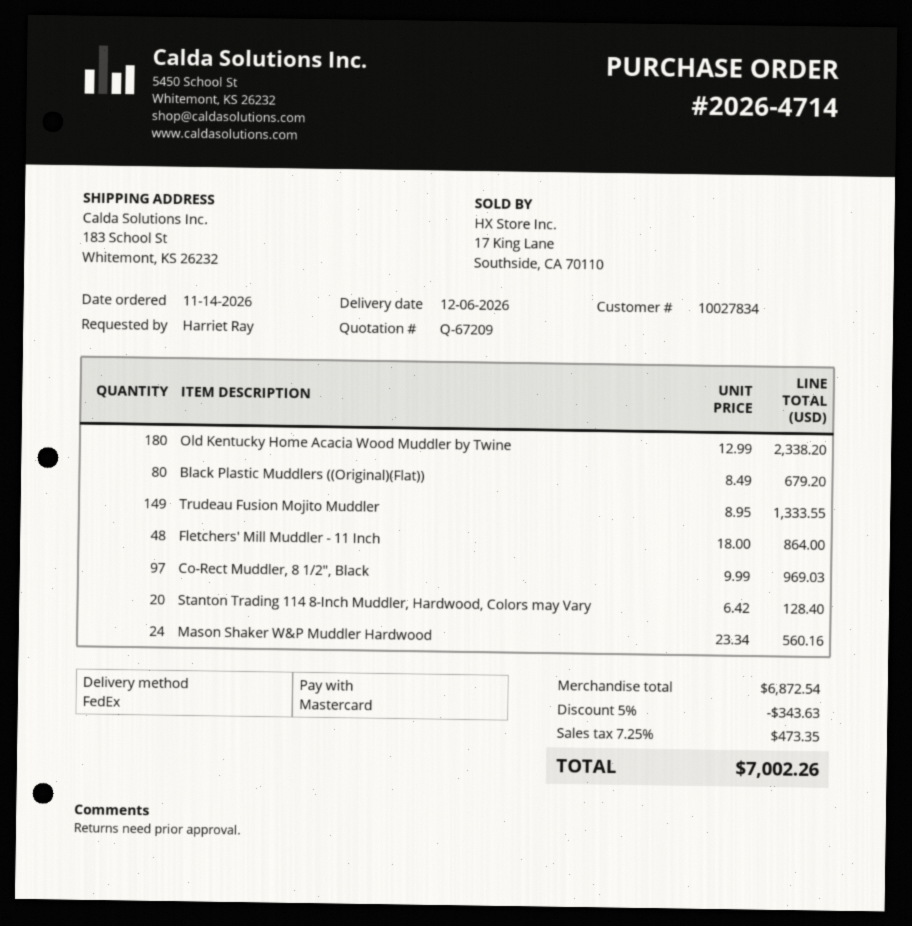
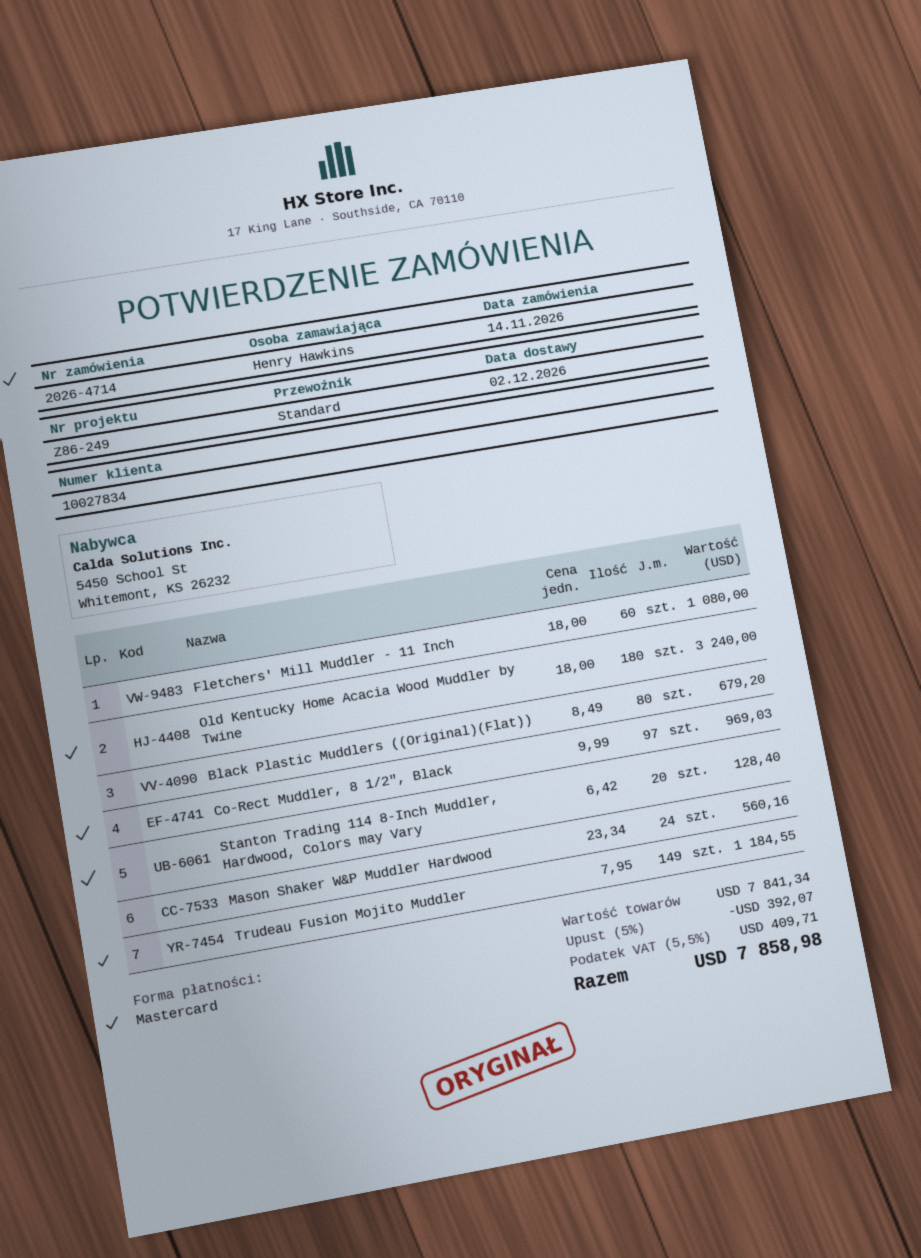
delivery date: 2026-12-06 -> 2026-12-02
ordered by: Harriet Ray -> Henry Hawkins
shipping method: FedEx -> standard
Old Kentucky Home Acacia Wood Muddler by Twine: 180 x 12.99 = 2338.20 -> 180 x 18.00 = 3240.00
Trudeau Fusion Mojito Muddler: 149 x 8.95 = 1333.55 -> 149 x 7.95 = 1184.55
Fletchers' Mill Muddler - 11 Inch: 48 x 18.00 = 864.00 -> 60 x 18.00 = 1080.00
subtotal: 6872.54 -> 7841.34
discount: 5% = 343.63 -> 5% = 392.07
tax: 7.25% = 473.35 -> 5.5% = 409.71
total: 7002.26 -> 7858.98

